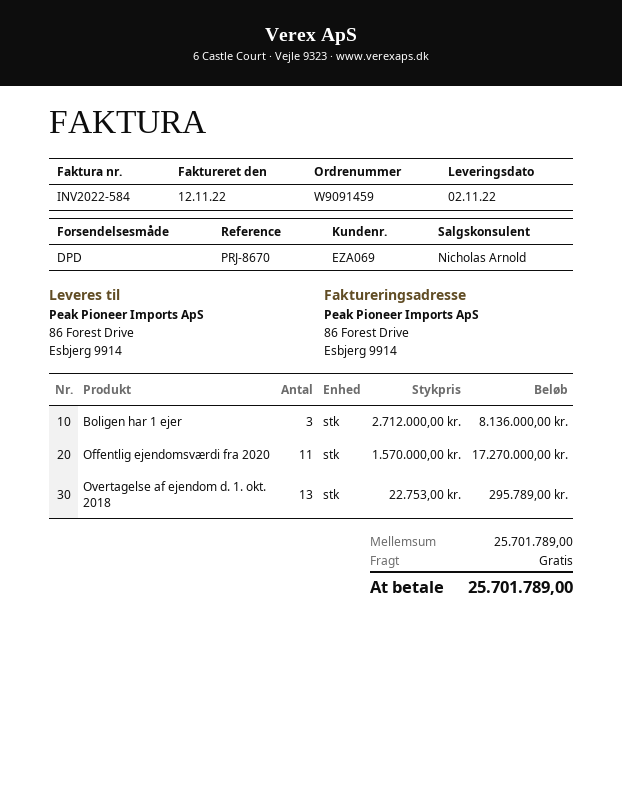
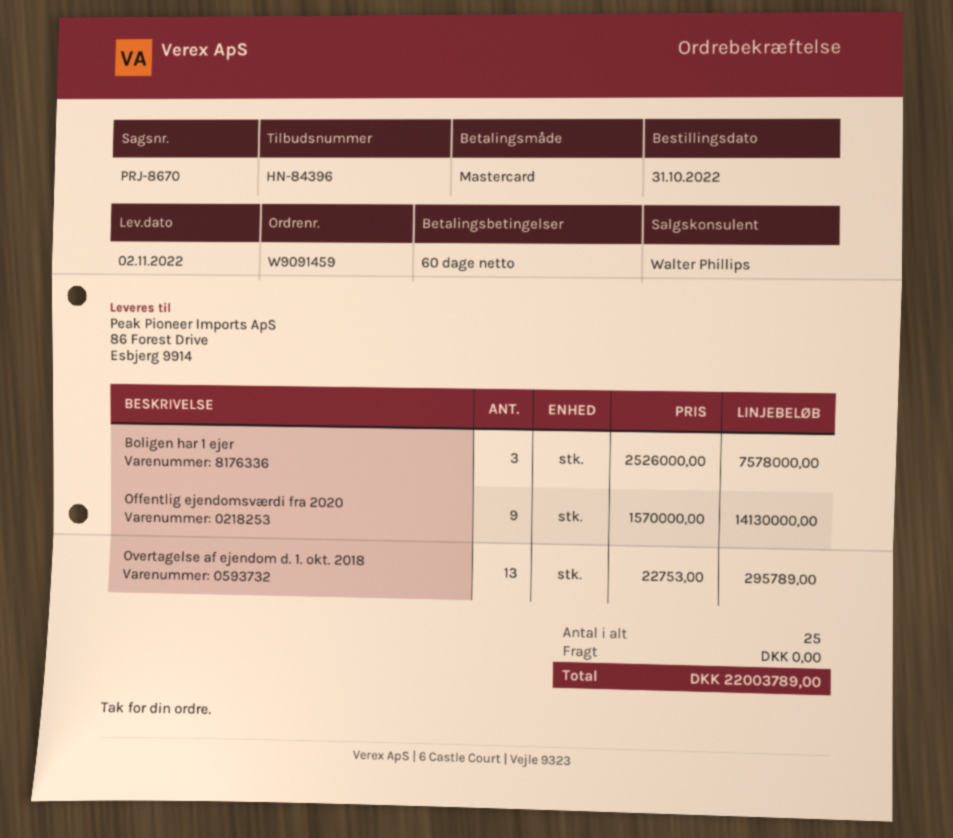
sales rep: Nicholas Arnold -> Walter Phillips
Boligen har 1 ejer: 3 x 2712000.00 = 8136000.00 -> 3 x 2526000.00 = 7578000.00
Offentlig ejendomsværdi fra 2020: 11 x 1570000.00 = 17270000.00 -> 9 x 1570000.00 = 14130000.00
total: 25701789.00 -> 22003789.00

